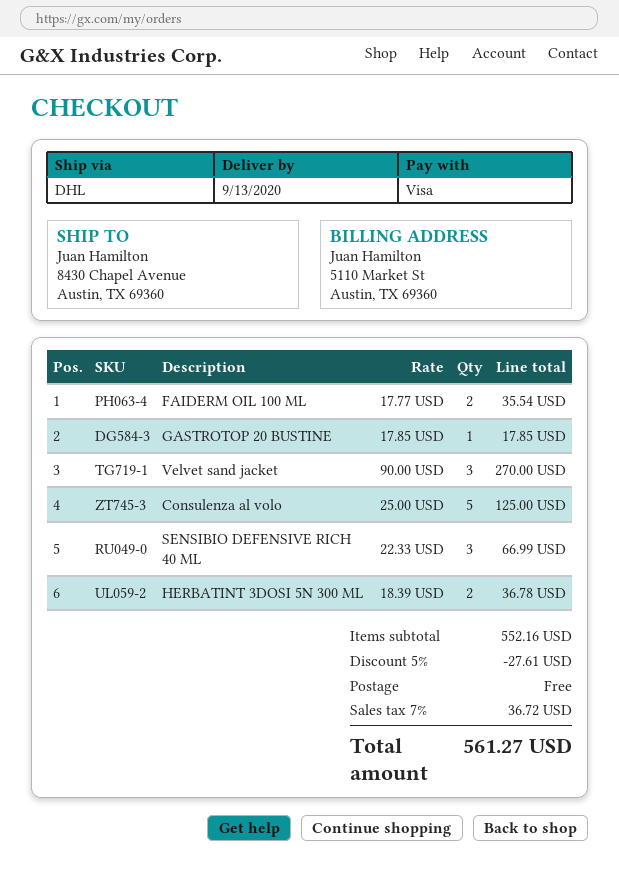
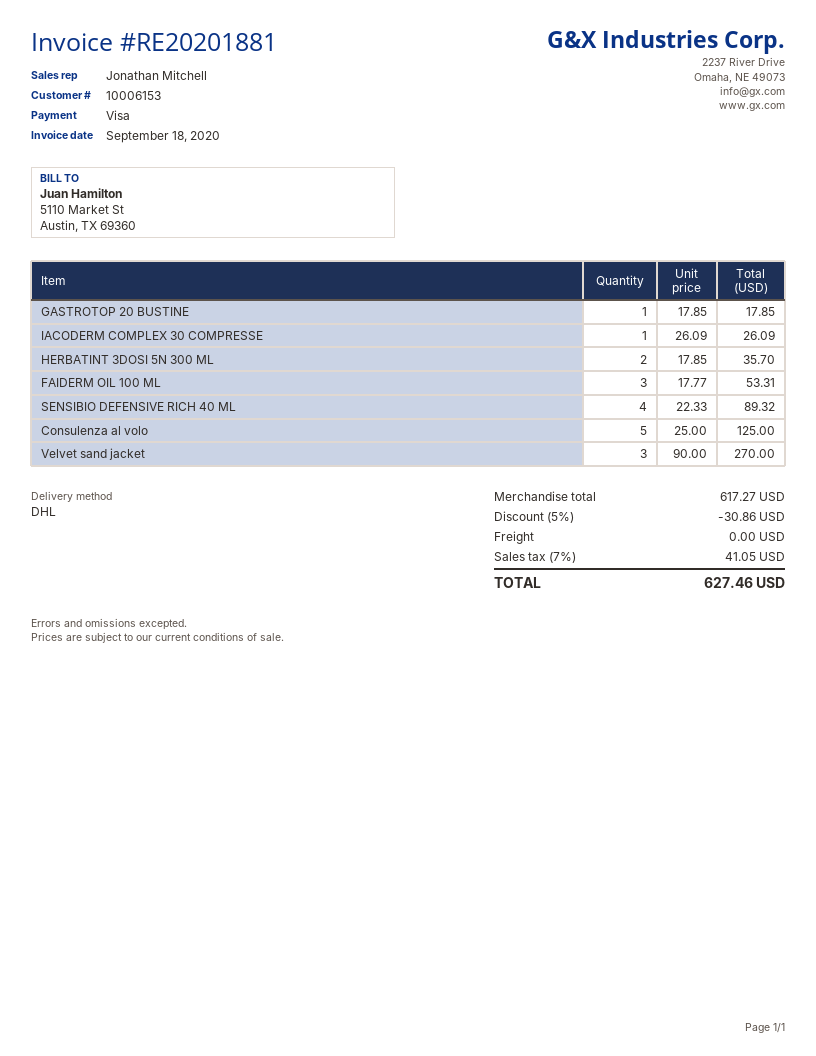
FAIDERM OIL 100 ML: 2 x 17.77 = 35.54 -> 3 x 17.77 = 53.31
SENSIBIO DEFENSIVE RICH 40 ML: 3 x 22.33 = 66.99 -> 4 x 22.33 = 89.32
HERBATINT 3DOSI 5N 300 ML: 2 x 18.39 = 36.78 -> 2 x 17.85 = 35.70
IACODERM COMPLEX 30 COMPRESSE: none -> 1 x 26.09 = 26.09
subtotal: 552.16 -> 617.27
discount: 5% = 27.61 -> 5% = 30.86
tax: 7% = 36.72 -> 7% = 41.05
total: 561.27 -> 627.46

